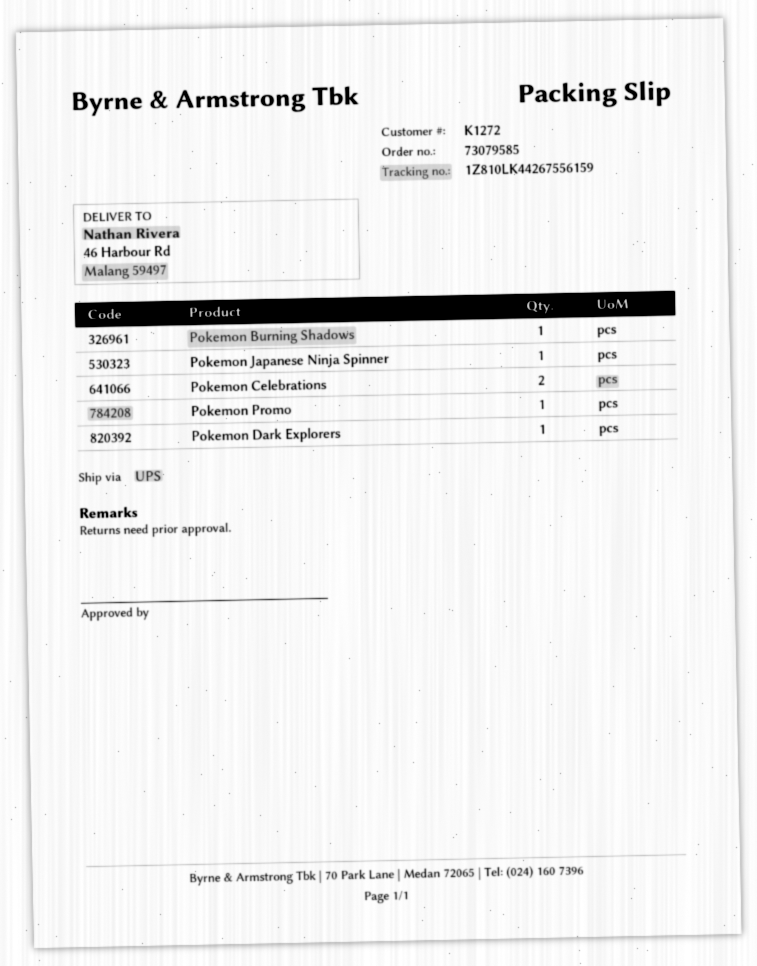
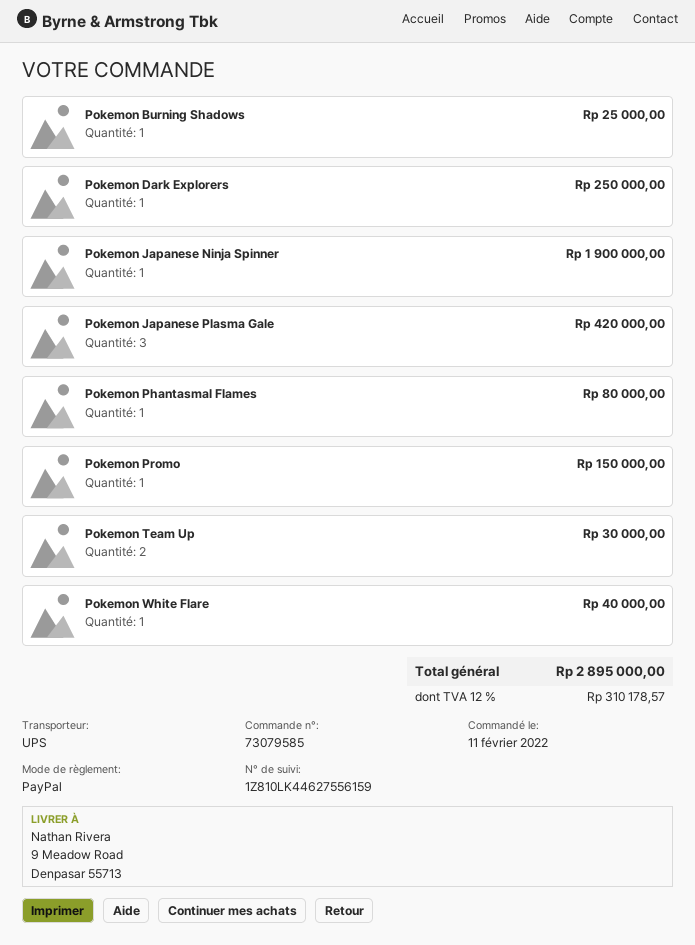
tracking number: 1Z810LK44267556159 -> 1Z810LK44627556159
ship to: 46 Harbour Rd, Malang 59497 -> 9 Meadow Road, Denpasar 55713
Pokemon Celebrations: 2 -> none
Pokemon Japanese Plasma Gale: none -> 3
Pokemon Phantasmal Flames: none -> 1
Pokemon Team Up: none -> 2
Pokemon White Flare: none -> 1

